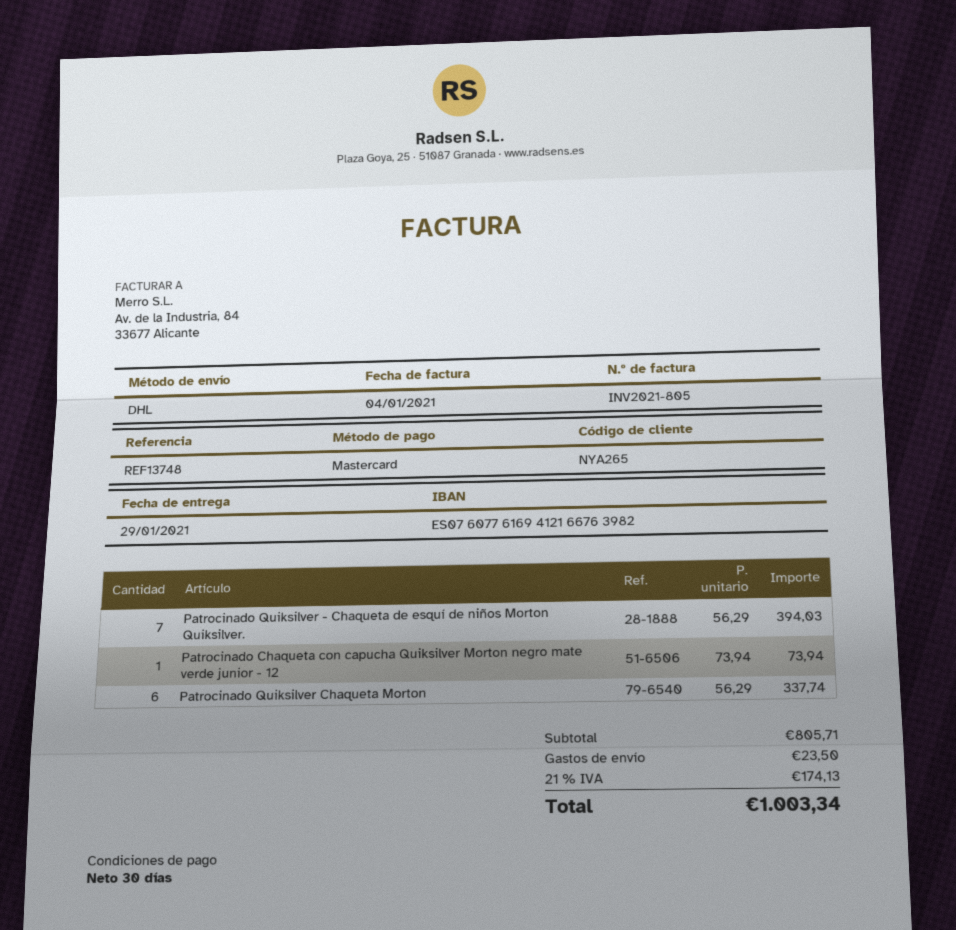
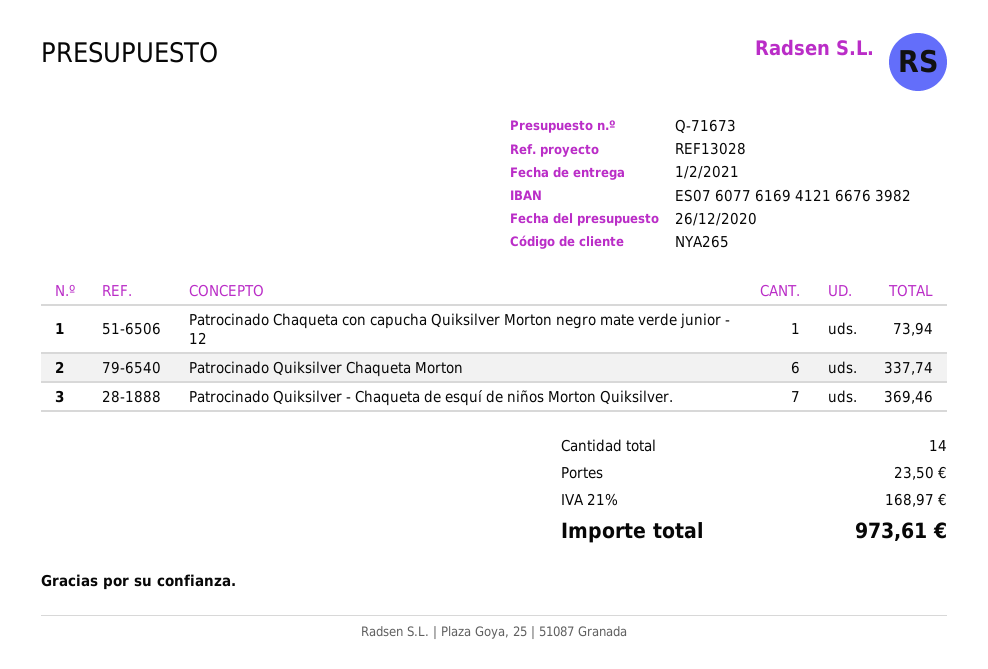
delivery date: 2021-01-29 -> 2021-02-01
reference: REF13748 -> REF13028
Patrocinado Quiksilver - Chaqueta de esquí de niños Morton Quiksilver.: 7 for 394.03 -> 7 for 369.46
tax: 21% = 174.13 -> 21% = 168.97
total: 1003.34 -> 973.61

